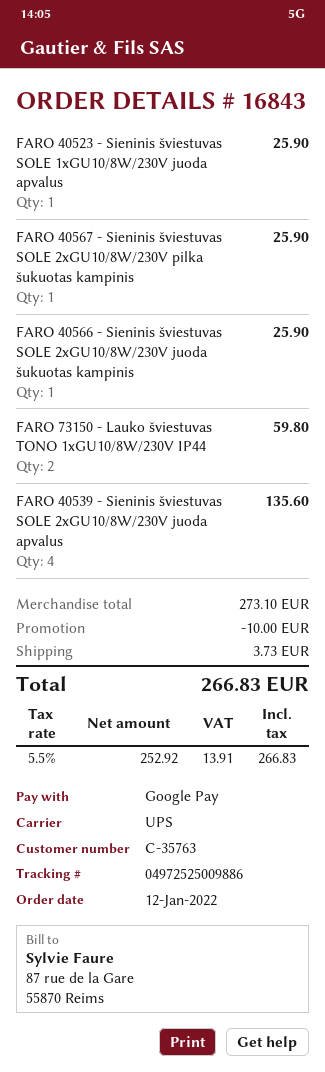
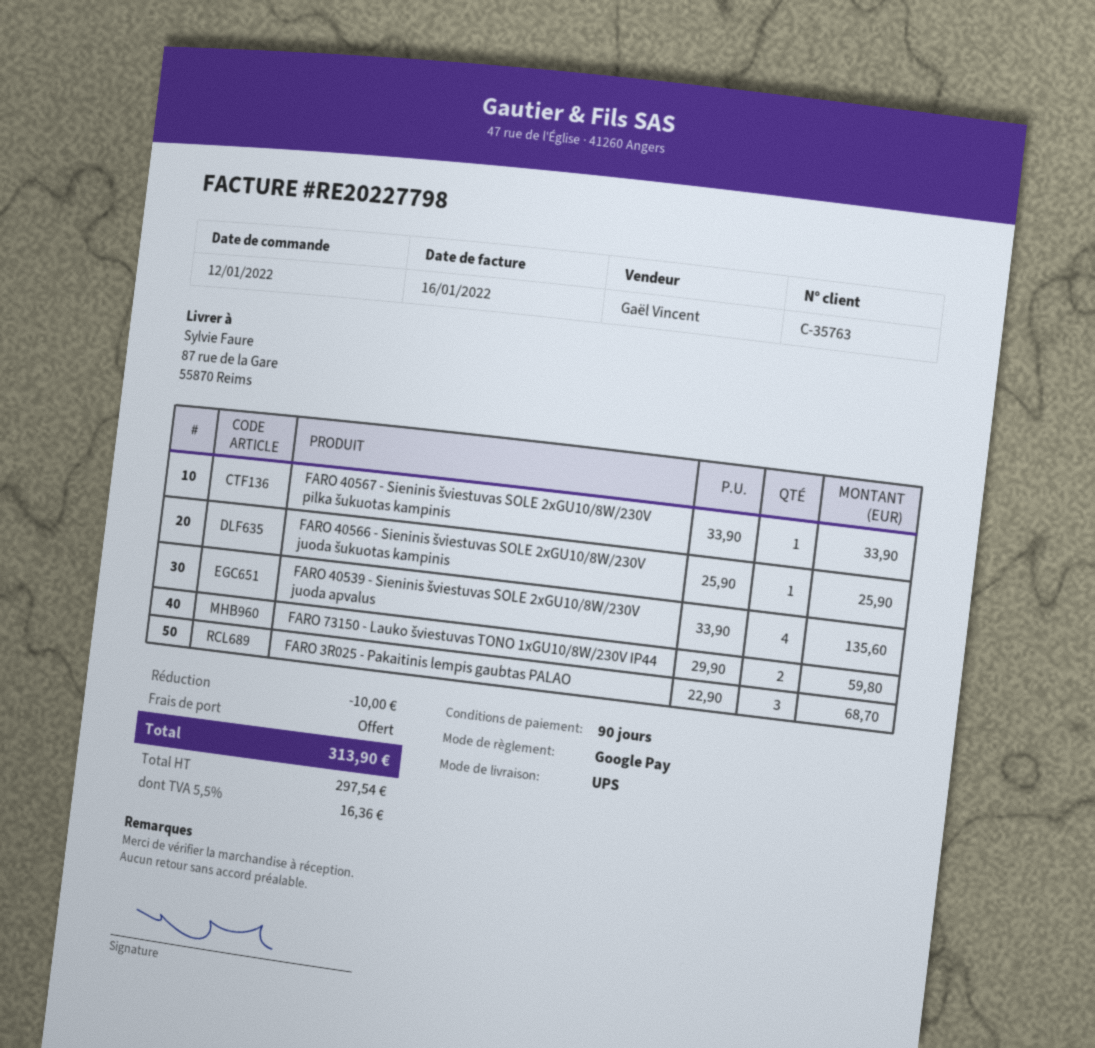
FARO 40523 - Sieninis šviestuvas SOLE 1xGU10/8W/230V juoda apvalus: 1 for 25.90 -> none
FARO 40567 - Sieninis šviestuvas SOLE 2xGU10/8W/230V pilka šukuotas kampinis: 1 for 25.90 -> 1 for 33.90
FARO 3R025 - Pakaitinis lempis gaubtas PALAO: none -> 3 for 68.70
shipping: 3.73 -> 0.00
net: 252.92 -> 297.54
tax: 5.5% = 13.91 -> 5.5% = 16.36
total: 266.83 -> 313.90

